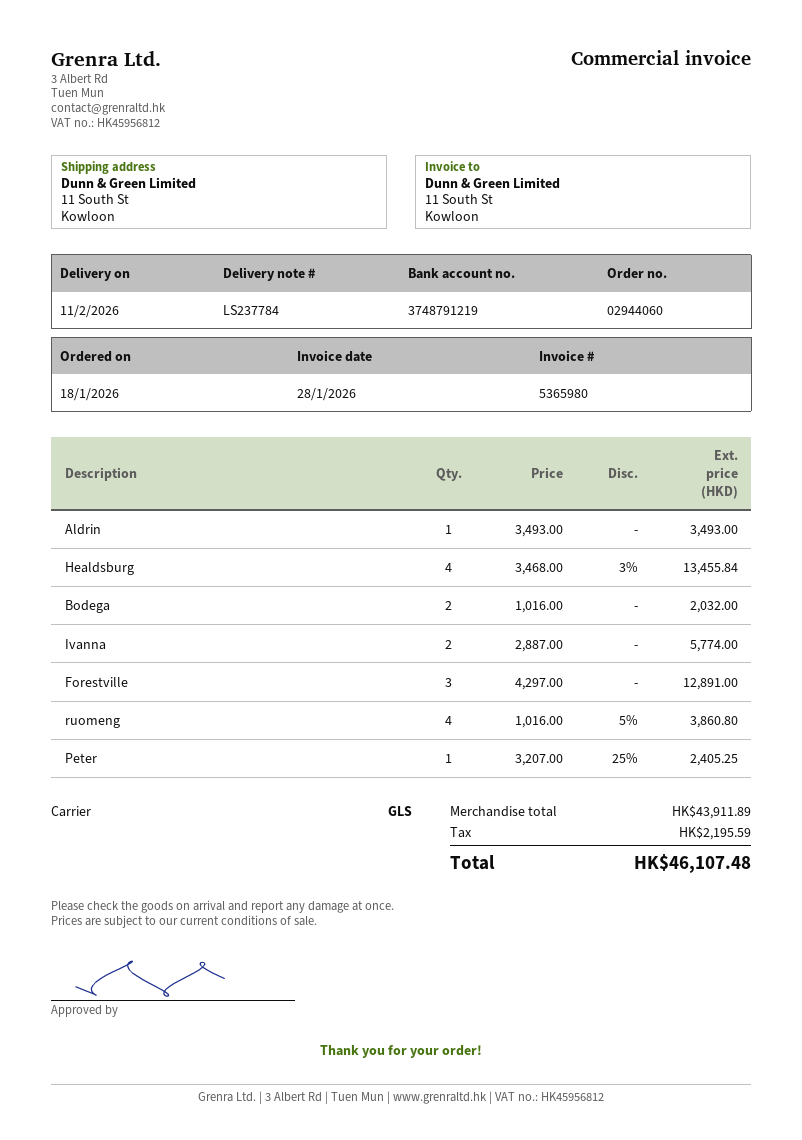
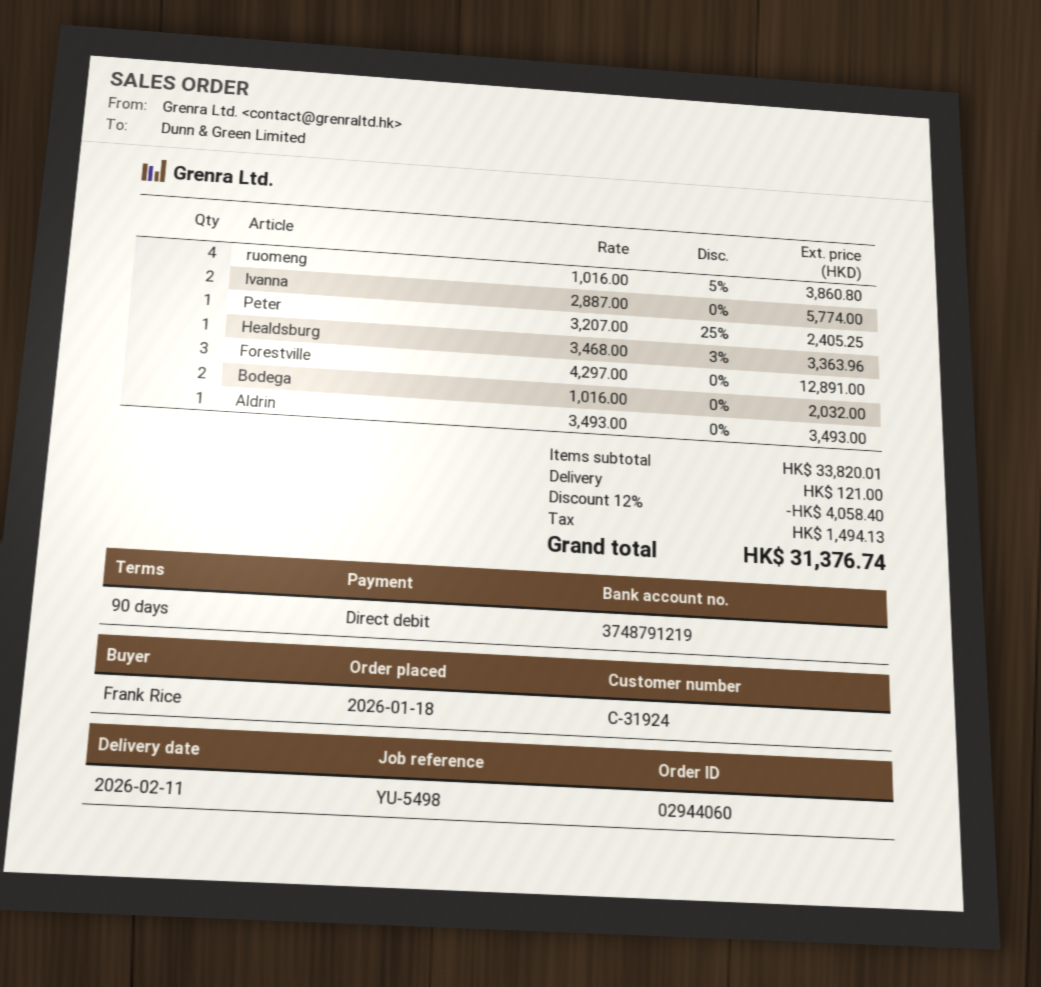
Healdsburg: 4 x 3468.00 - 3% = 13455.84 -> 1 x 3468.00 - 3% = 3363.96
subtotal: 43911.89 -> 33820.01
discount: none -> 12% = 4058.40
shipping: none -> 121.00
tax: 2195.59 -> 1494.13
total: 46107.48 -> 31376.74

